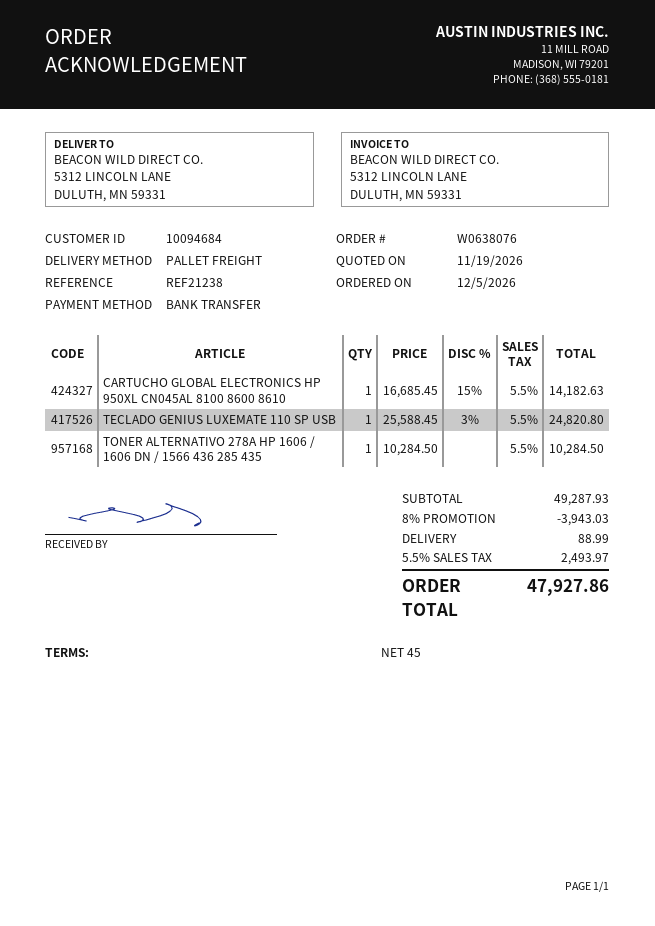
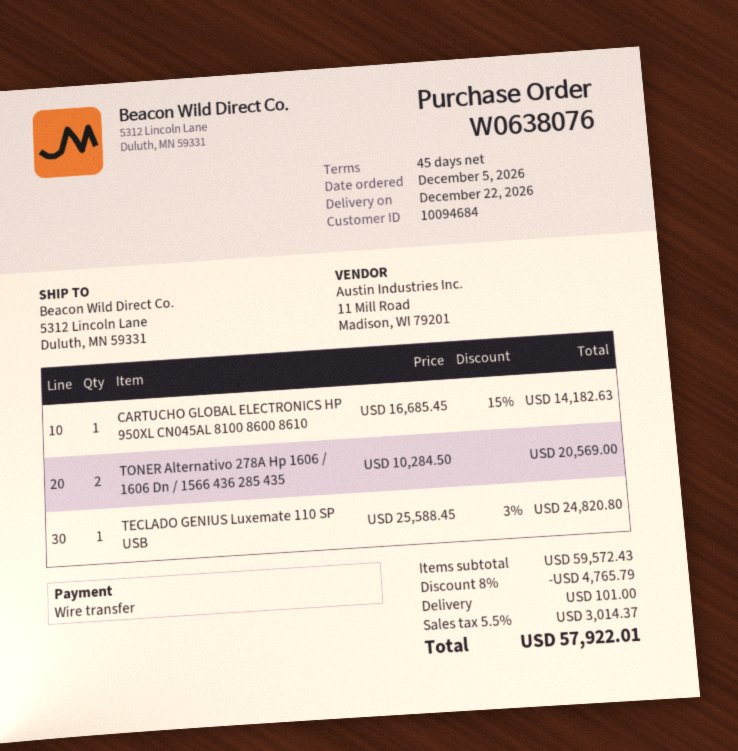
TONER ALTERNATIVO 278A HP 1606 / 1606 DN / 1566 436 285 435: 1 x 10284.50 = 10284.50 -> 2 x 10284.50 = 20569.00
subtotal: 49287.93 -> 59572.43
discount: 8% = 3943.03 -> 8% = 4765.79
shipping: 88.99 -> 101.00
tax: 5.5% = 2493.97 -> 5.5% = 3014.37
total: 47927.86 -> 57922.01

